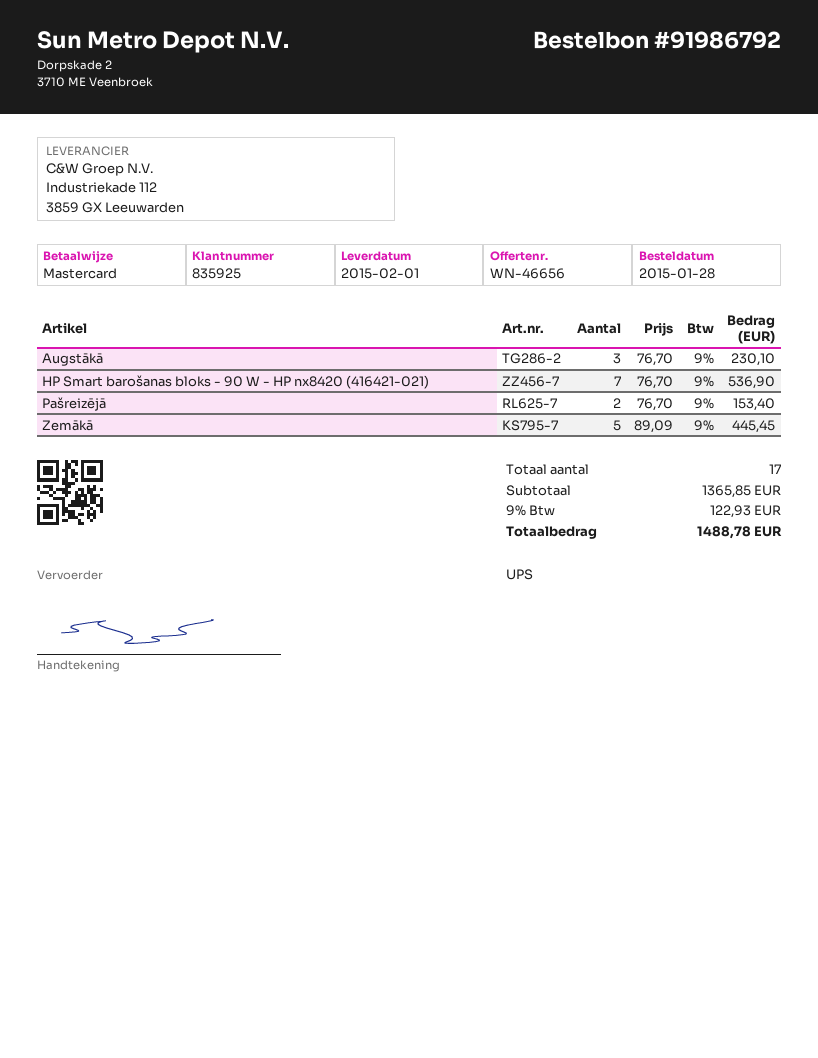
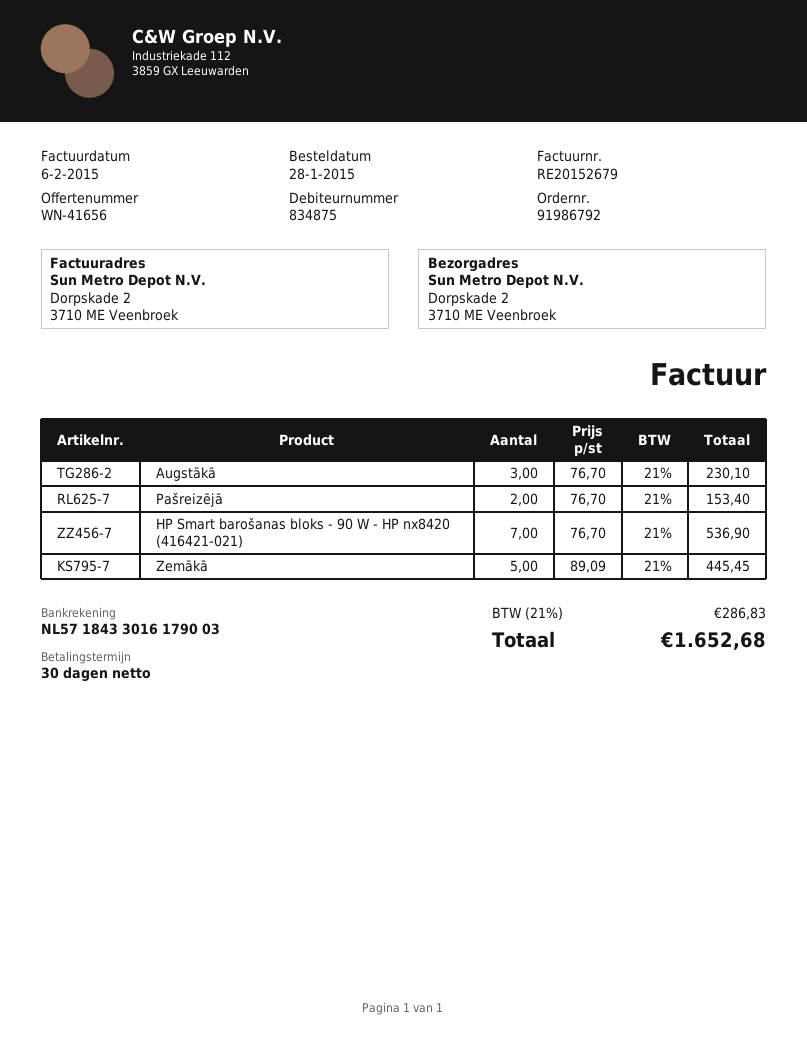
quote number: WN-46656 -> WN-41656
customer number: 835925 -> 834875
tax: 9% = 122.93 -> 21% = 286.83
total: 1488.78 -> 1652.68

